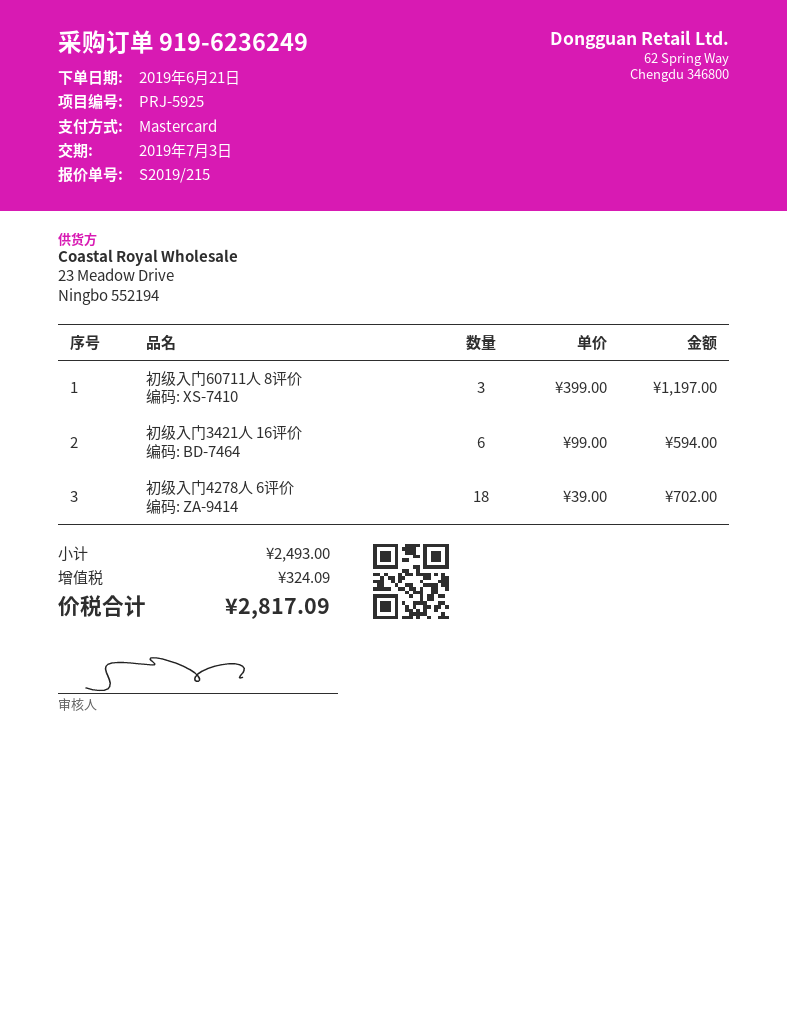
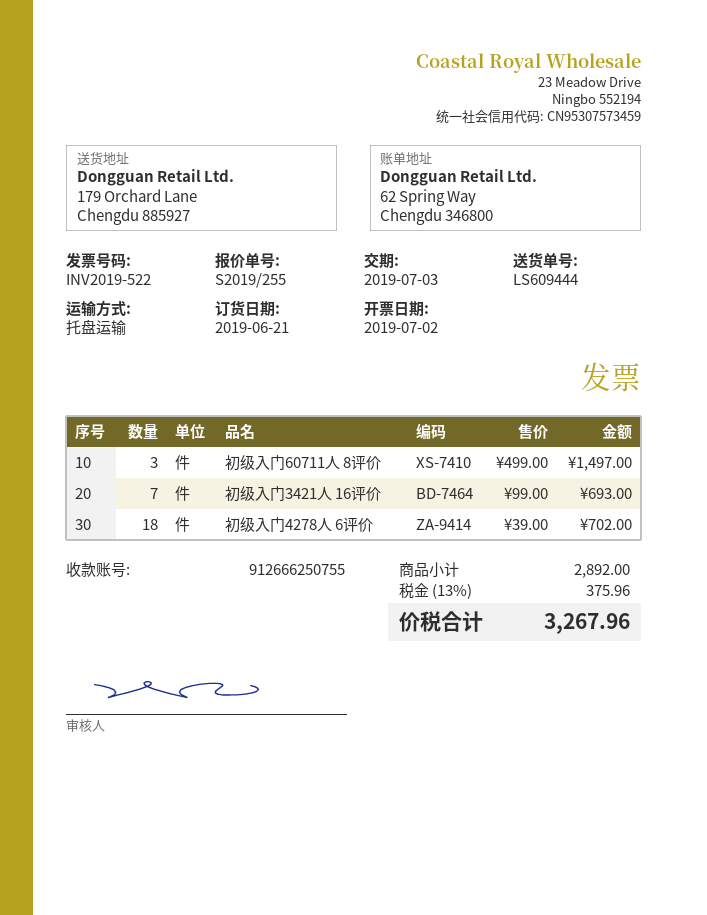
quote number: S2019/215 -> S2019/255
初级入门60711人 8评价: 3 x 399.00 = 1197.00 -> 3 x 499.00 = 1497.00
初级入门3421人 16评价: 6 x 99.00 = 594.00 -> 7 x 99.00 = 693.00
subtotal: 2493.00 -> 2892.00
tax: 324.09 -> 375.96
total: 2817.09 -> 3267.96

